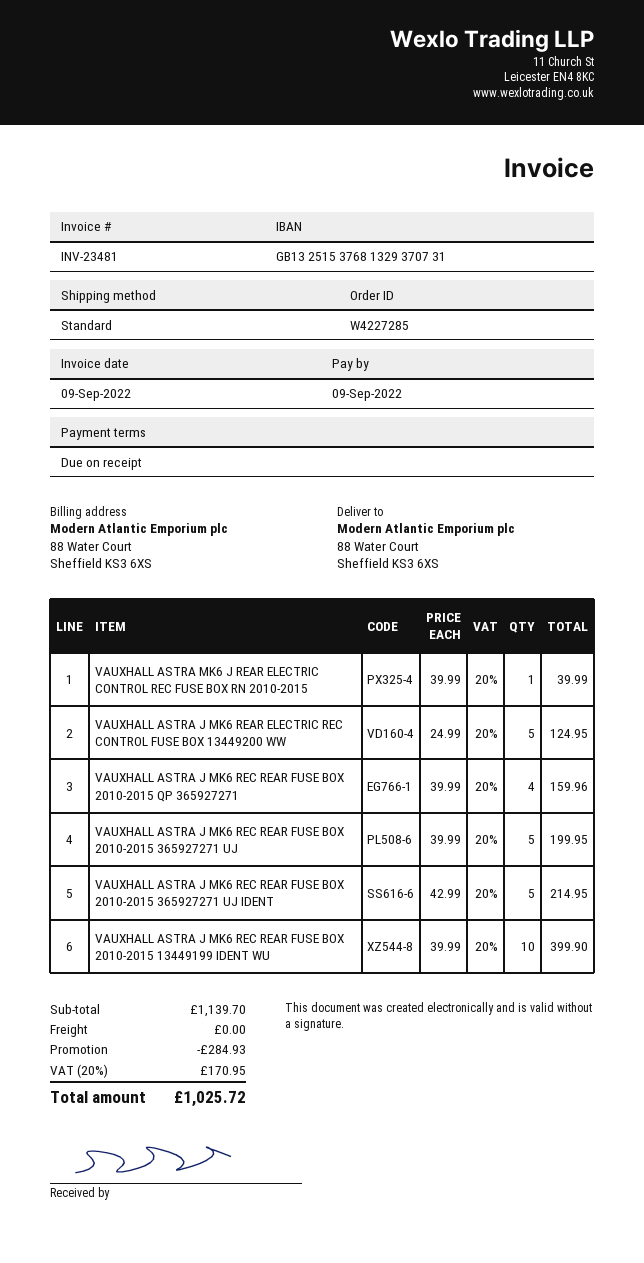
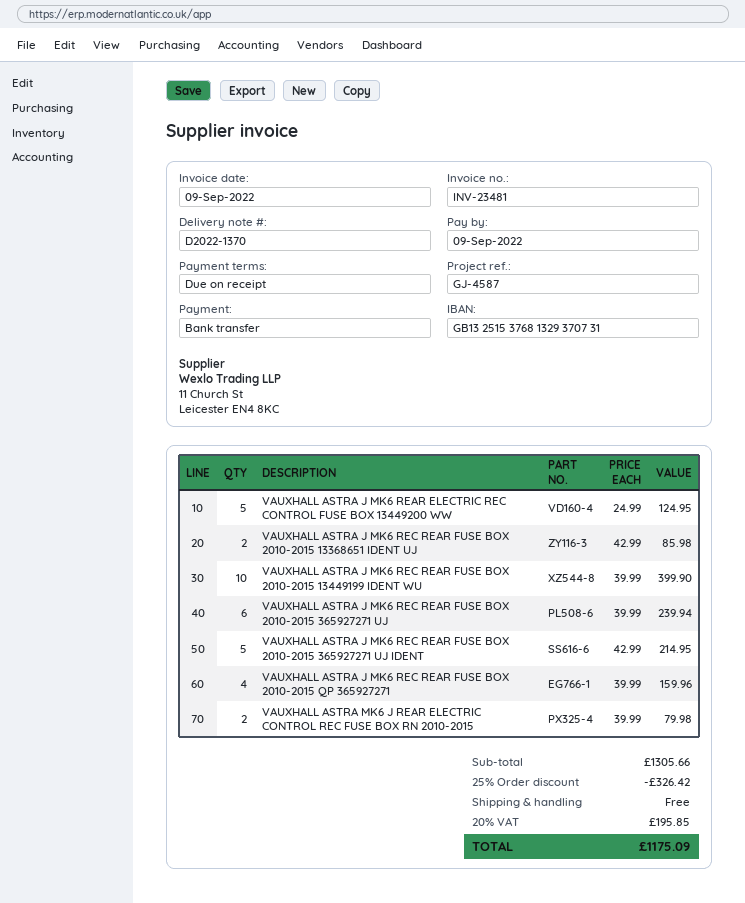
VAUXHALL ASTRA MK6 J REAR ELECTRIC CONTROL REC FUSE BOX RN 2010-2015: 1 x 39.99 = 39.99 -> 2 x 39.99 = 79.98
VAUXHALL ASTRA J MK6 REC REAR FUSE BOX 2010-2015 365927271 UJ: 5 x 39.99 = 199.95 -> 6 x 39.99 = 239.94
VAUXHALL ASTRA J MK6 REC REAR FUSE BOX 2010-2015 13368651 IDENT UJ: none -> 2 x 42.99 = 85.98
subtotal: 1139.70 -> 1305.66
discount: 284.93 -> 326.42
tax: 20% = 170.95 -> 20% = 195.85
total: 1025.72 -> 1175.09

